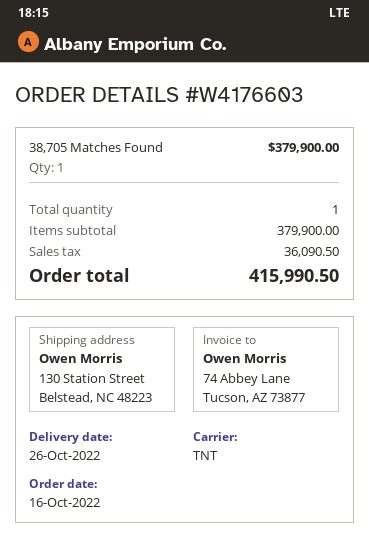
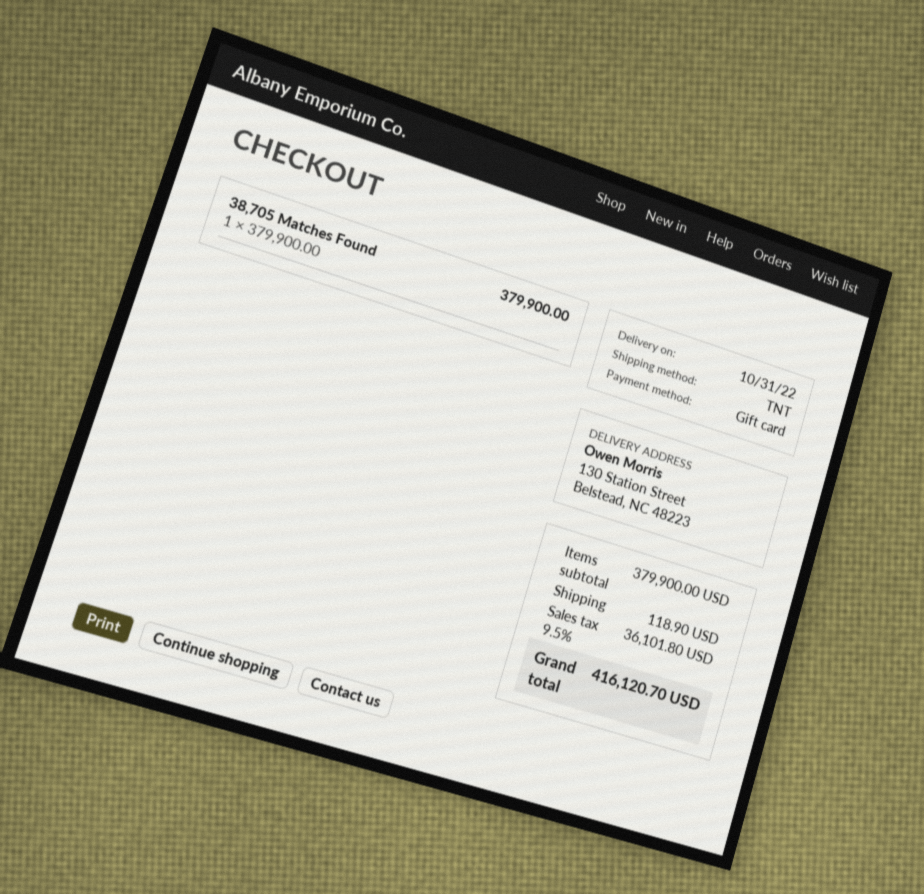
delivery date: 2022-10-26 -> 2022-10-31
shipping: none -> 118.90
tax: 36090.50 -> 36101.80
total: 415990.50 -> 416120.70

